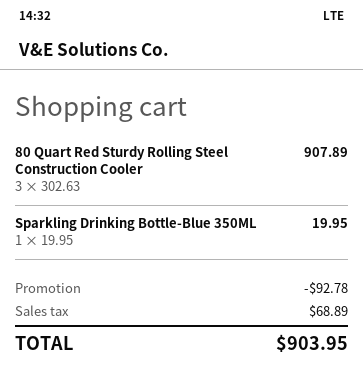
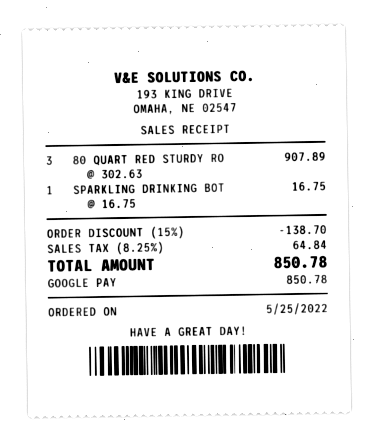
Sparkling Drinking Bottle-Blue 350ML: 1 x 19.95 = 19.95 -> 1 x 16.75 = 16.75
discount: 92.78 -> 138.70
tax: 68.89 -> 64.84
total: 903.95 -> 850.78

